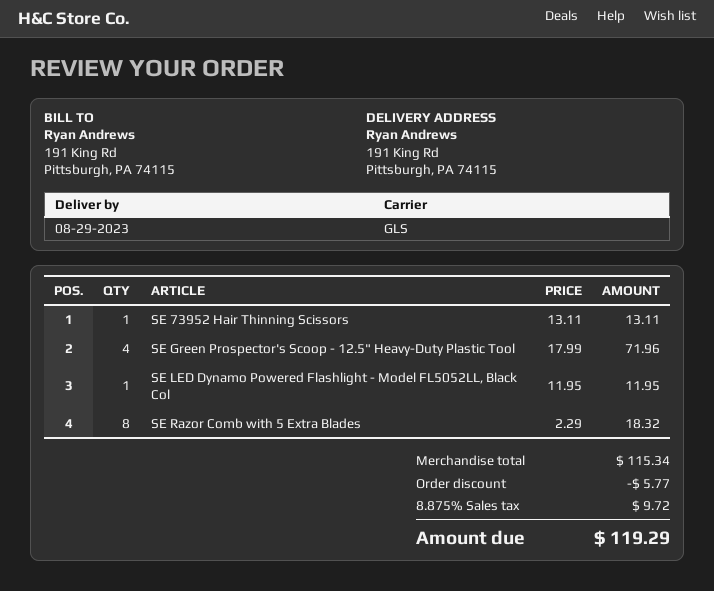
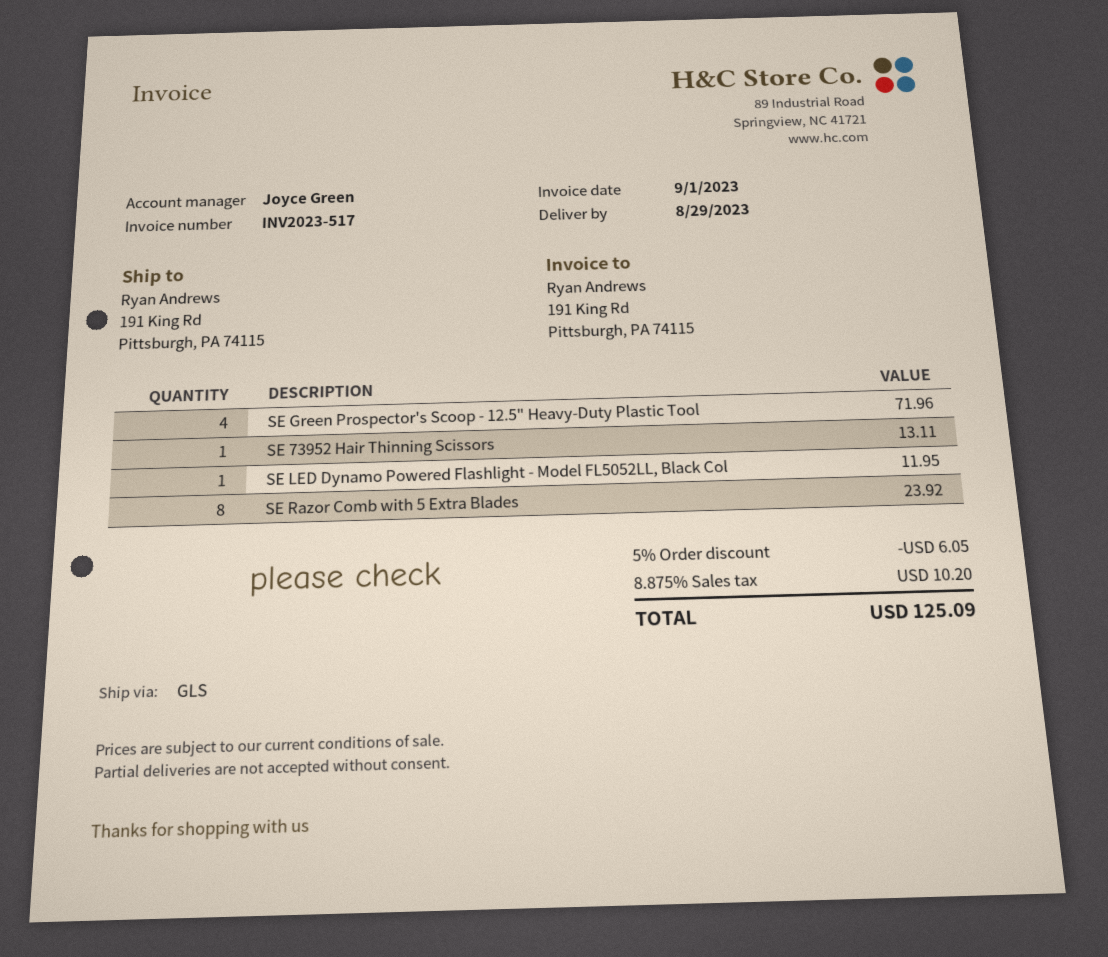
SE Razor Comb with 5 Extra Blades: 8 for 18.32 -> 8 for 23.92
discount: 5.77 -> 6.05
tax: 8.875% = 9.72 -> 8.875% = 10.20
total: 119.29 -> 125.09

